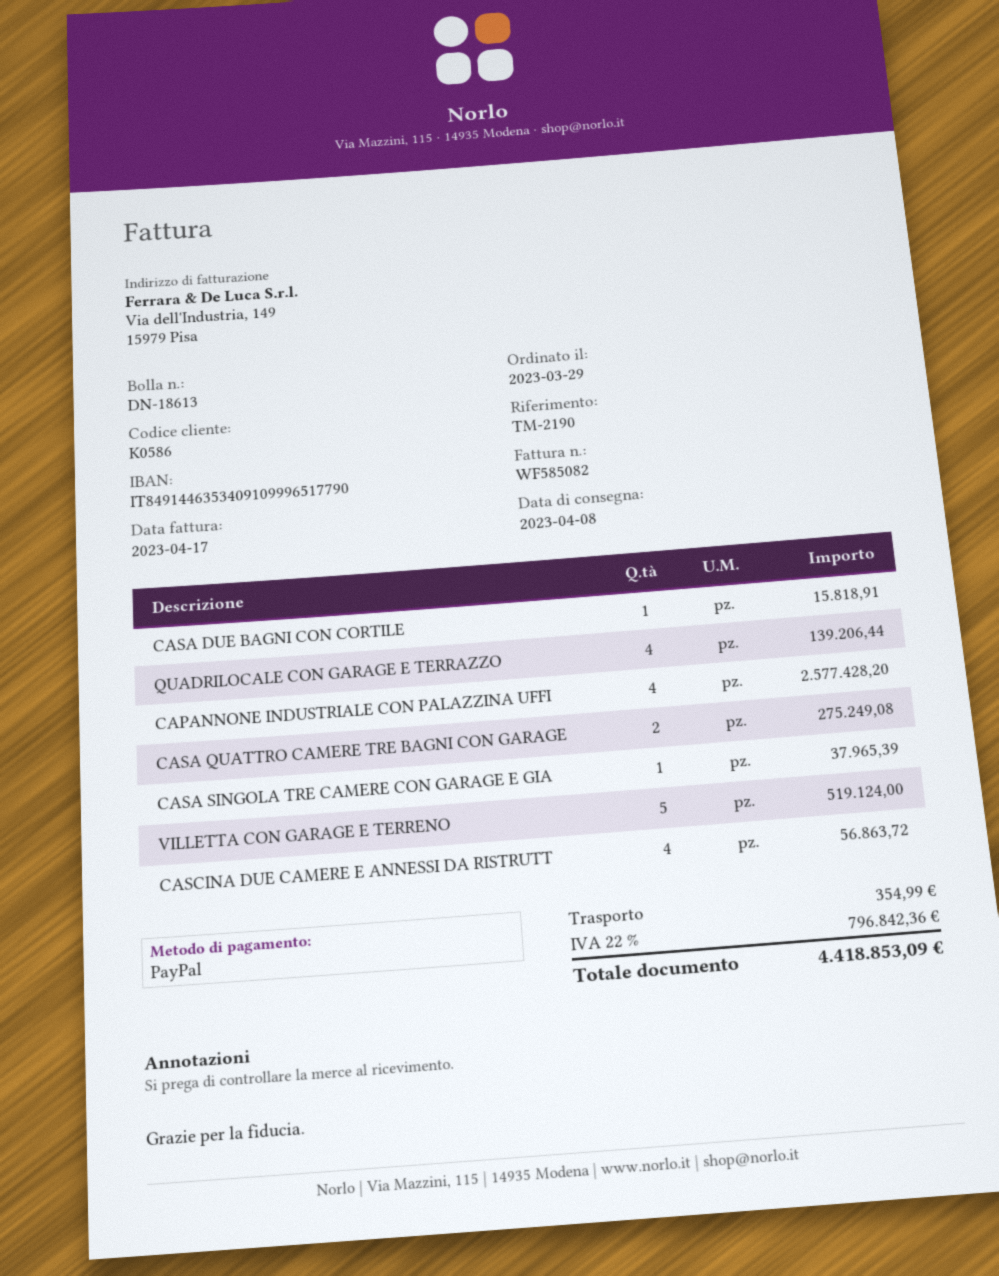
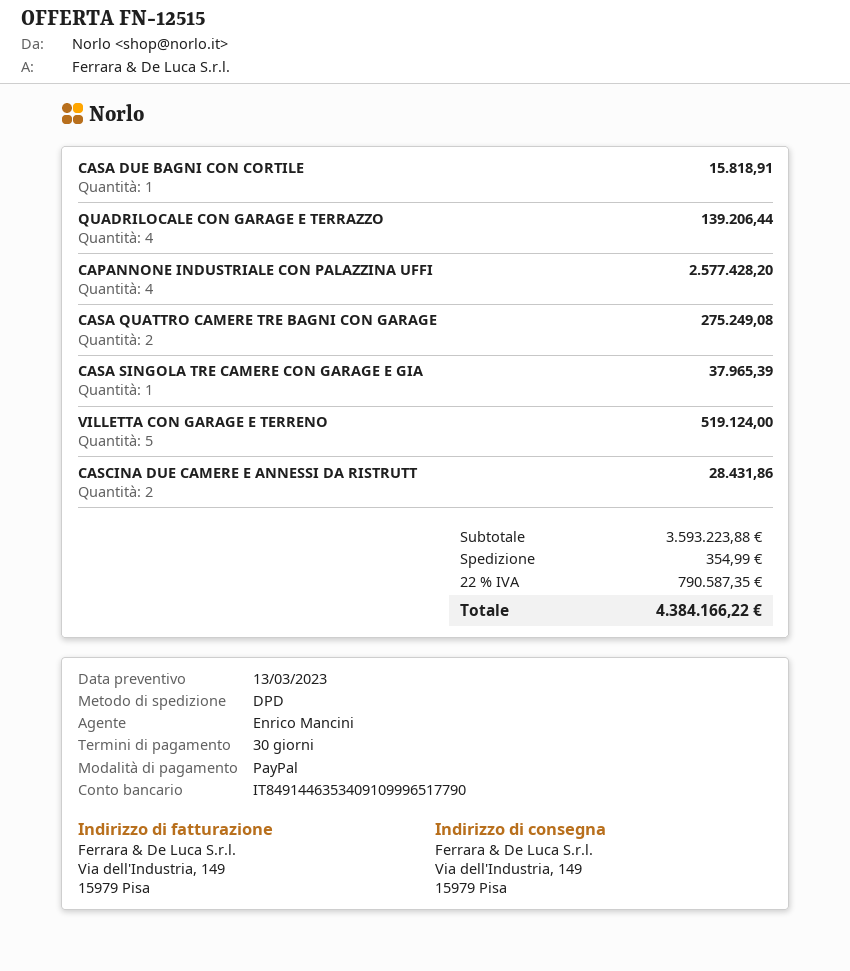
CASCINA DUE CAMERE E ANNESSI DA RISTRUTT: 4 for 56863.72 -> 2 for 28431.86
tax: 22% = 796842.36 -> 22% = 790587.35
total: 4418853.09 -> 4384166.22

